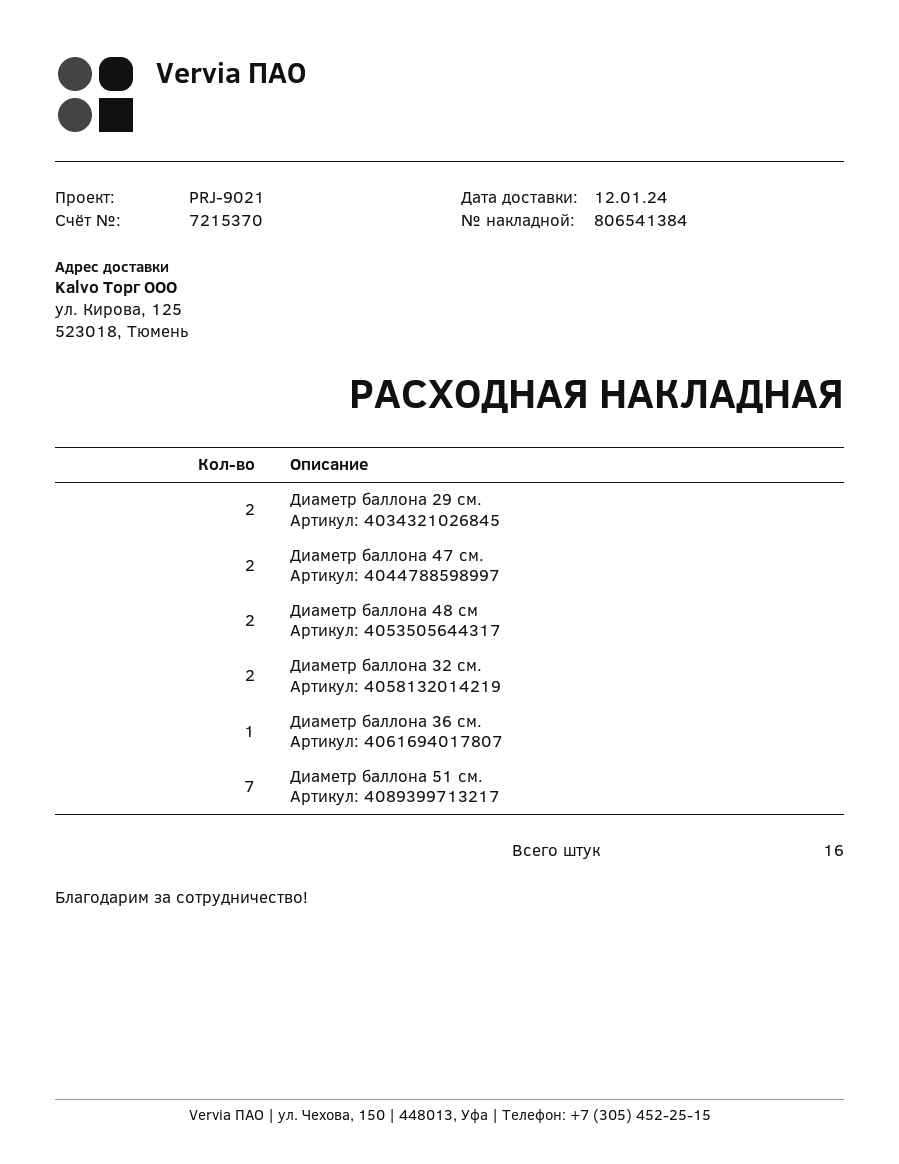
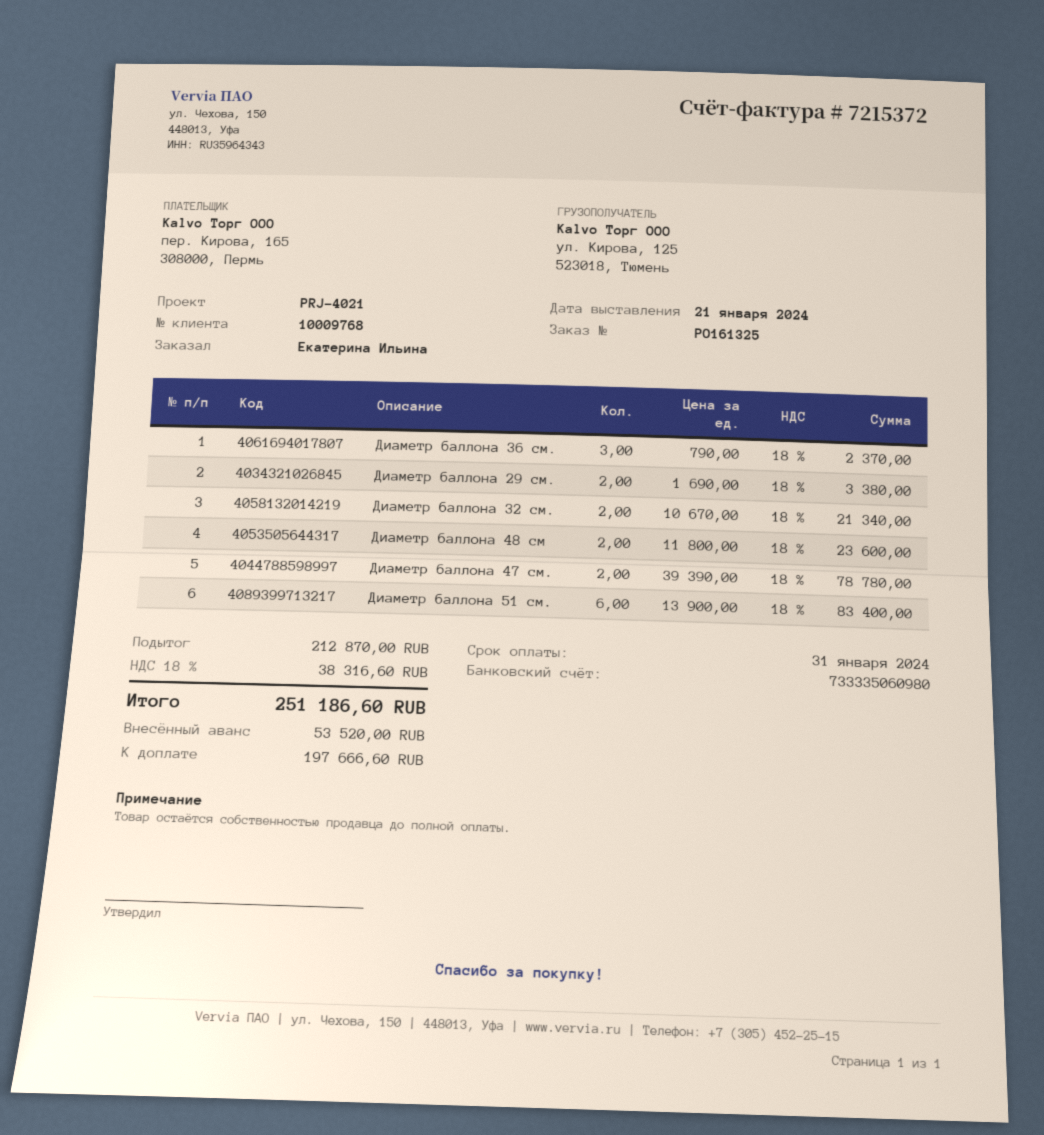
invoice number: 7215370 -> 7215372
reference: PRJ-9021 -> PRJ-4021
Диаметр баллона 36 см.: 1 -> 3
Диаметр баллона 51 см.: 7 -> 6

